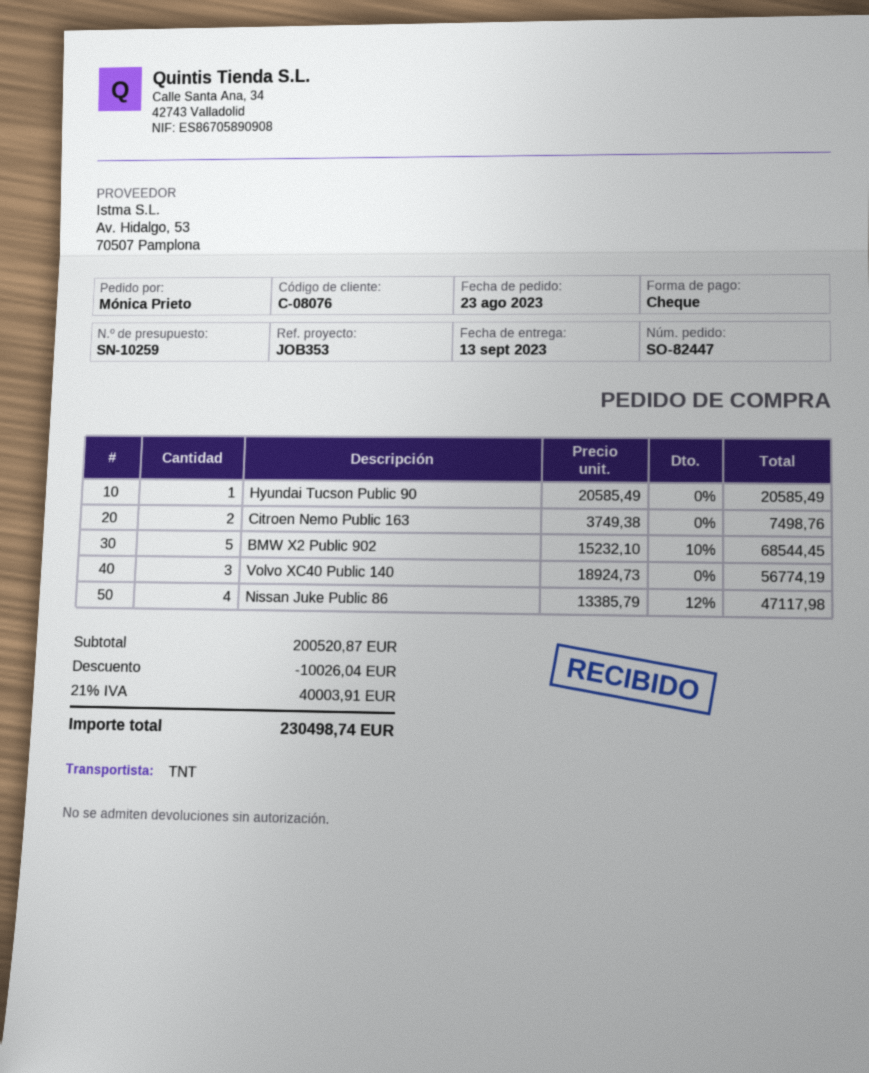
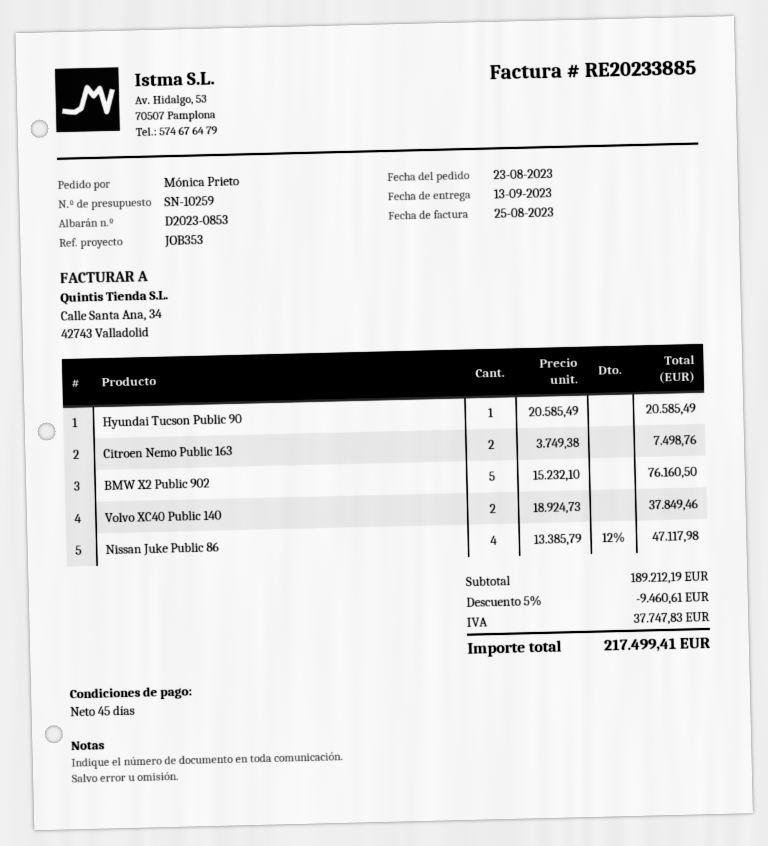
BMW X2 Public 902: 5 x 15232.10 - 10% = 68544.45 -> 5 x 15232.10 = 76160.50
Volvo XC40 Public 140: 3 x 18924.73 = 56774.19 -> 2 x 18924.73 = 37849.46
subtotal: 200520.87 -> 189212.19
discount: 10026.04 -> 9460.61
tax: 40003.91 -> 37747.83
total: 230498.74 -> 217499.41

